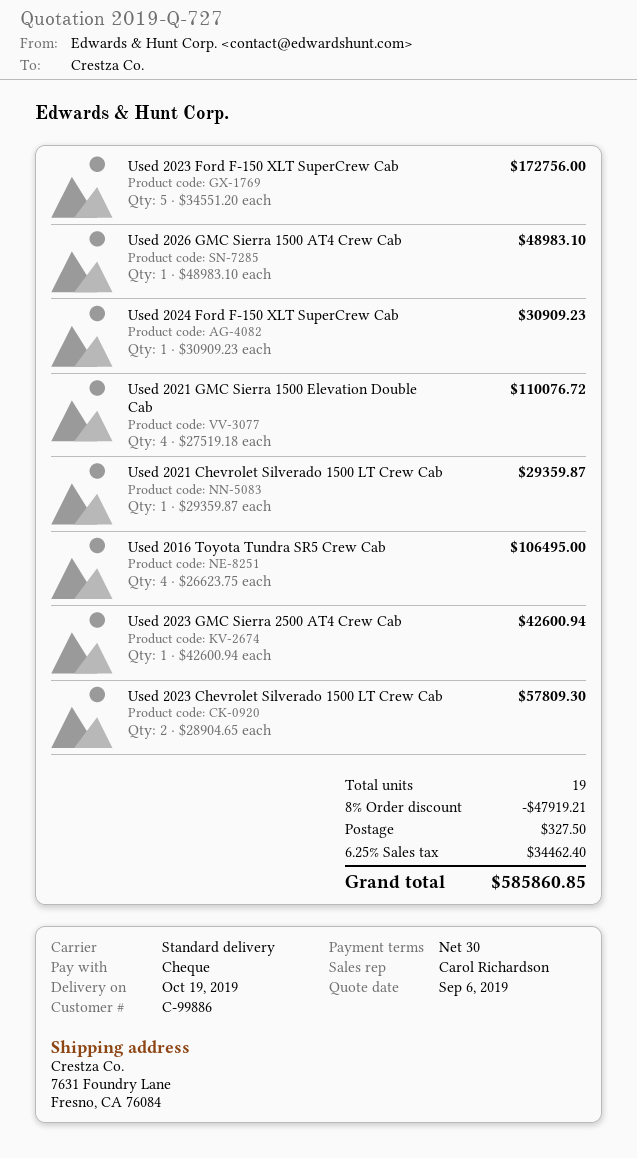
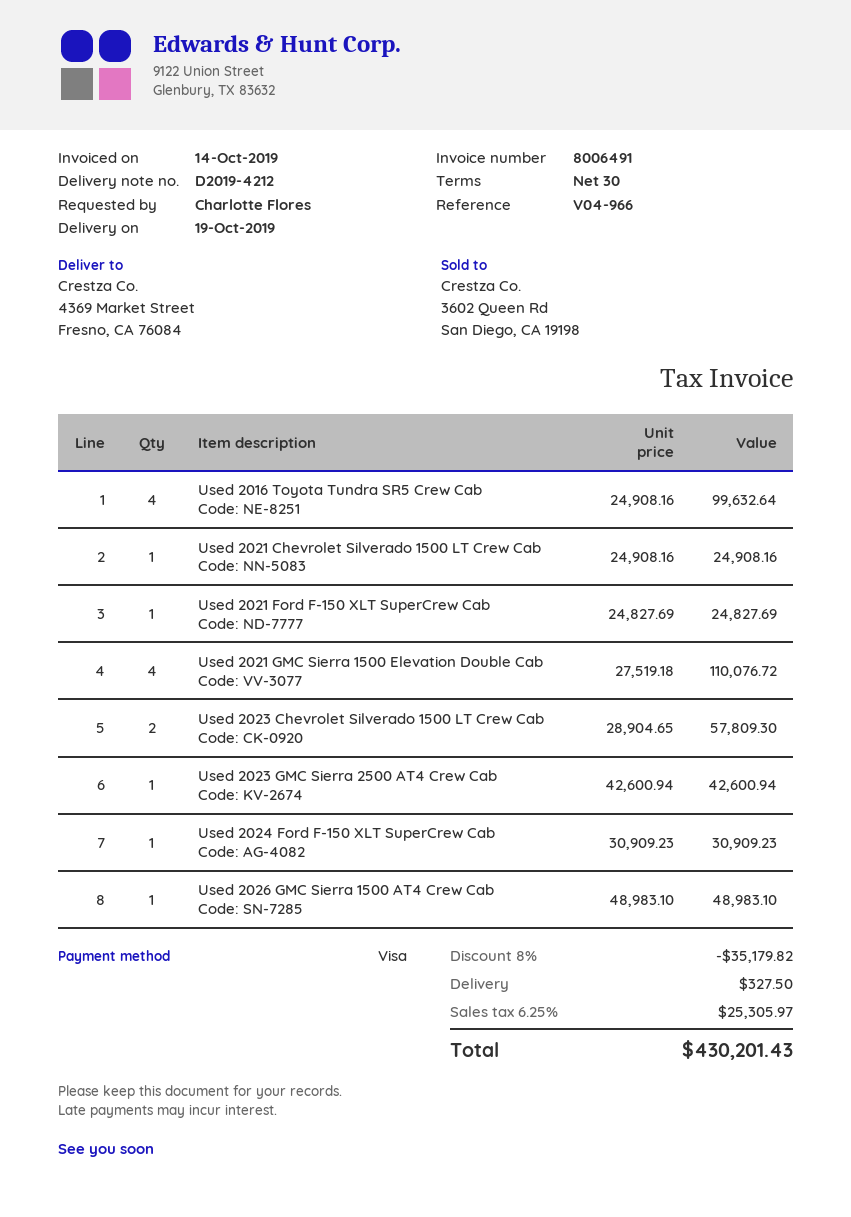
payment method: cheque -> Visa
ship to: 7631 Foundry Lane, Fresno, CA 76084 -> 4369 Market Street, Fresno, CA 76084
Used 2023 Ford F-150 XLT SuperCrew Cab: 5 x 34551.20 = 172756.00 -> none
Used 2021 Chevrolet Silverado 1500 LT Crew Cab: 1 x 29359.87 = 29359.87 -> 1 x 24908.16 = 24908.16
Used 2016 Toyota Tundra SR5 Crew Cab: 4 x 26623.75 = 106495.00 -> 4 x 24908.16 = 99632.64
Used 2021 Ford F-150 XLT SuperCrew Cab: none -> 1 x 24827.69 = 24827.69
discount: 8% = 47919.21 -> 8% = 35179.82
tax: 6.25% = 34462.40 -> 6.25% = 25305.97
total: 585860.85 -> 430201.43

